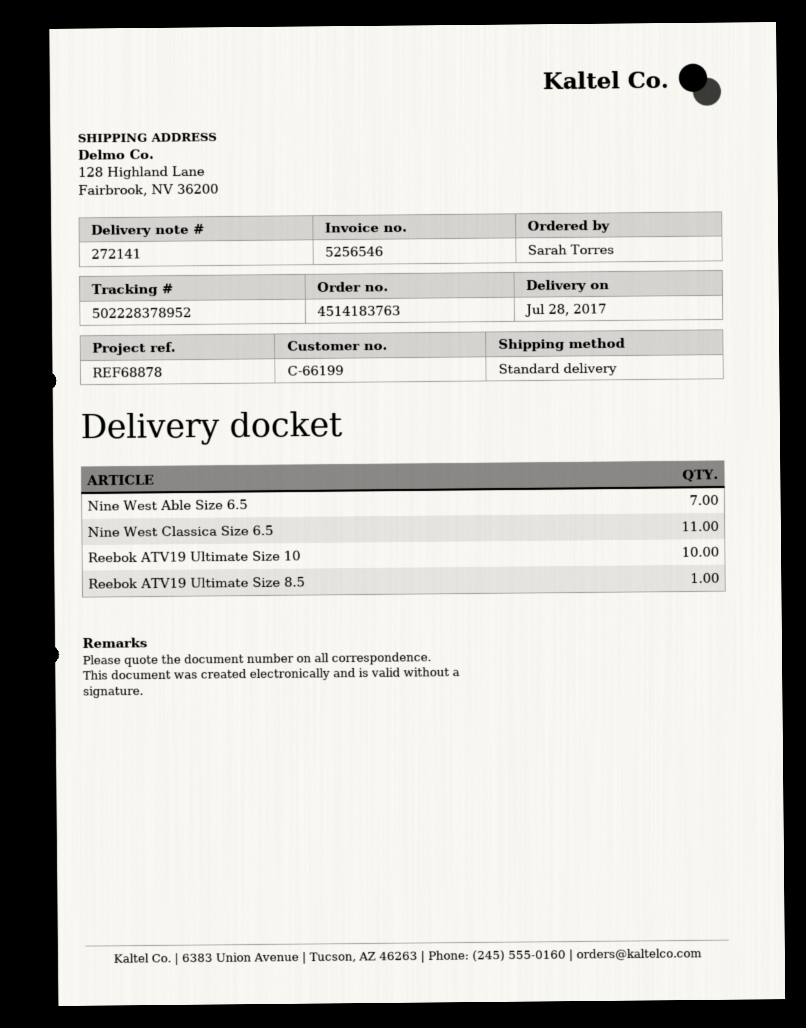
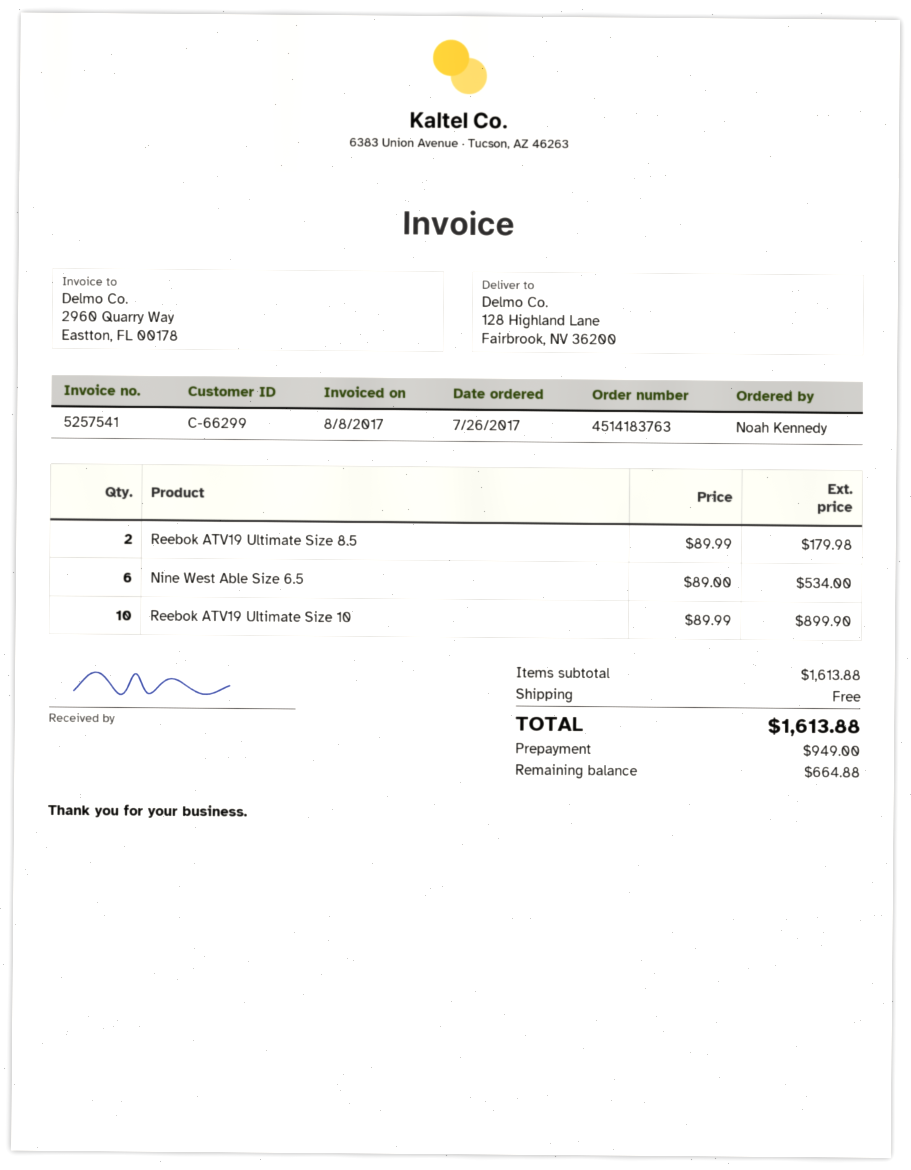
invoice number: 5256546 -> 5257541
customer number: C-66199 -> C-66299
ordered by: Sarah Torres -> Noah Kennedy
Nine West Able Size 6.5: 7 -> 6
Nine West Classica Size 6.5: 11 -> none
Reebok ATV19 Ultimate Size 8.5: 1 -> 2

